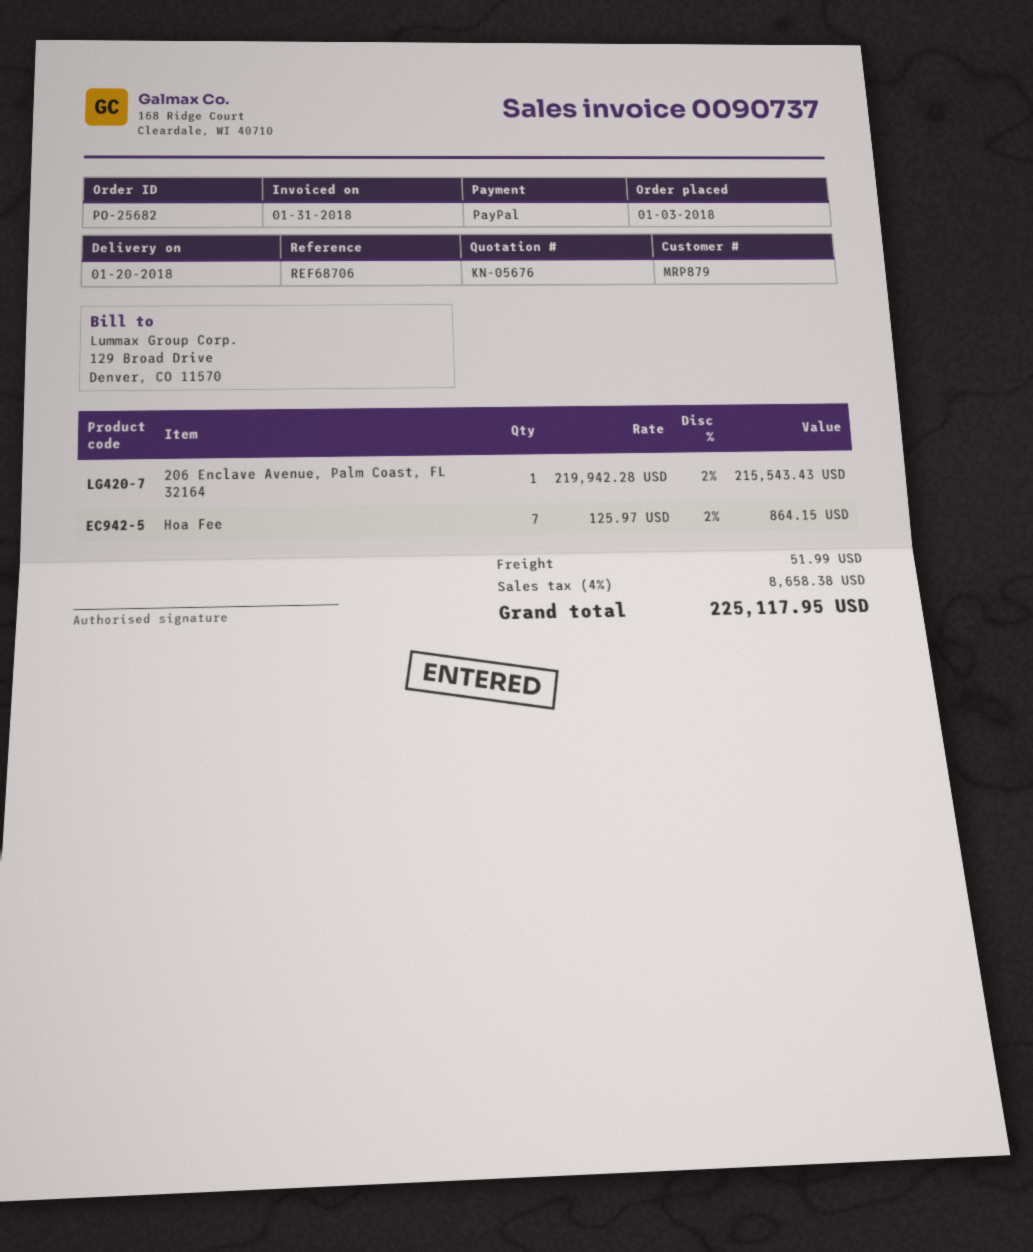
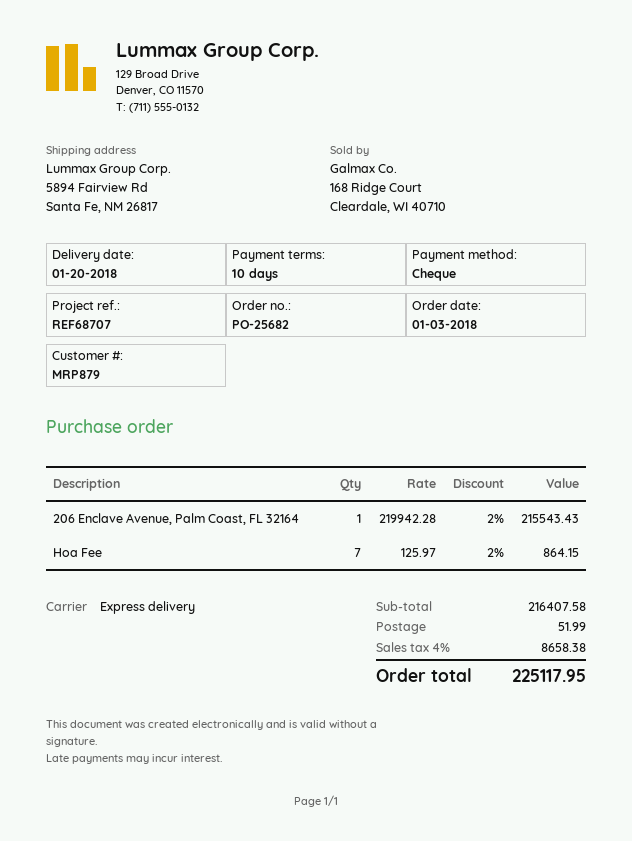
reference: REF68706 -> REF68707
payment method: PayPal -> cheque

